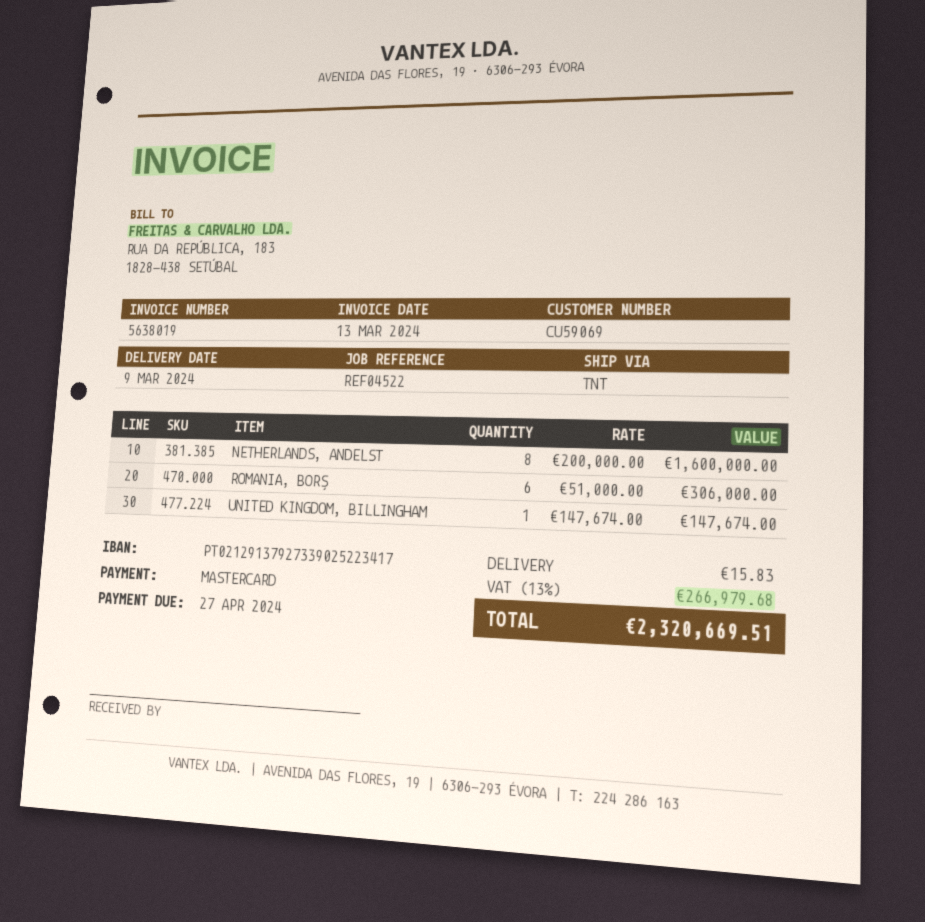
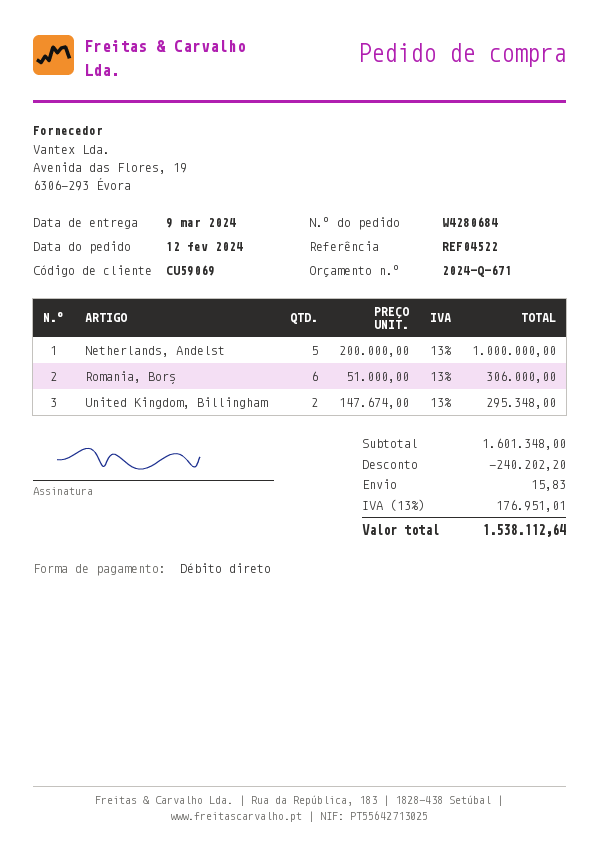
payment method: Mastercard -> direct debit
NETHERLANDS, ANDELST: 8 x 200000.00 = 1600000.00 -> 5 x 200000.00 = 1000000.00
UNITED KINGDOM, BILLINGHAM: 1 x 147674.00 = 147674.00 -> 2 x 147674.00 = 295348.00
discount: none -> 240202.20
tax: 13% = 266979.68 -> 13% = 176951.01
total: 2320669.51 -> 1538112.64

